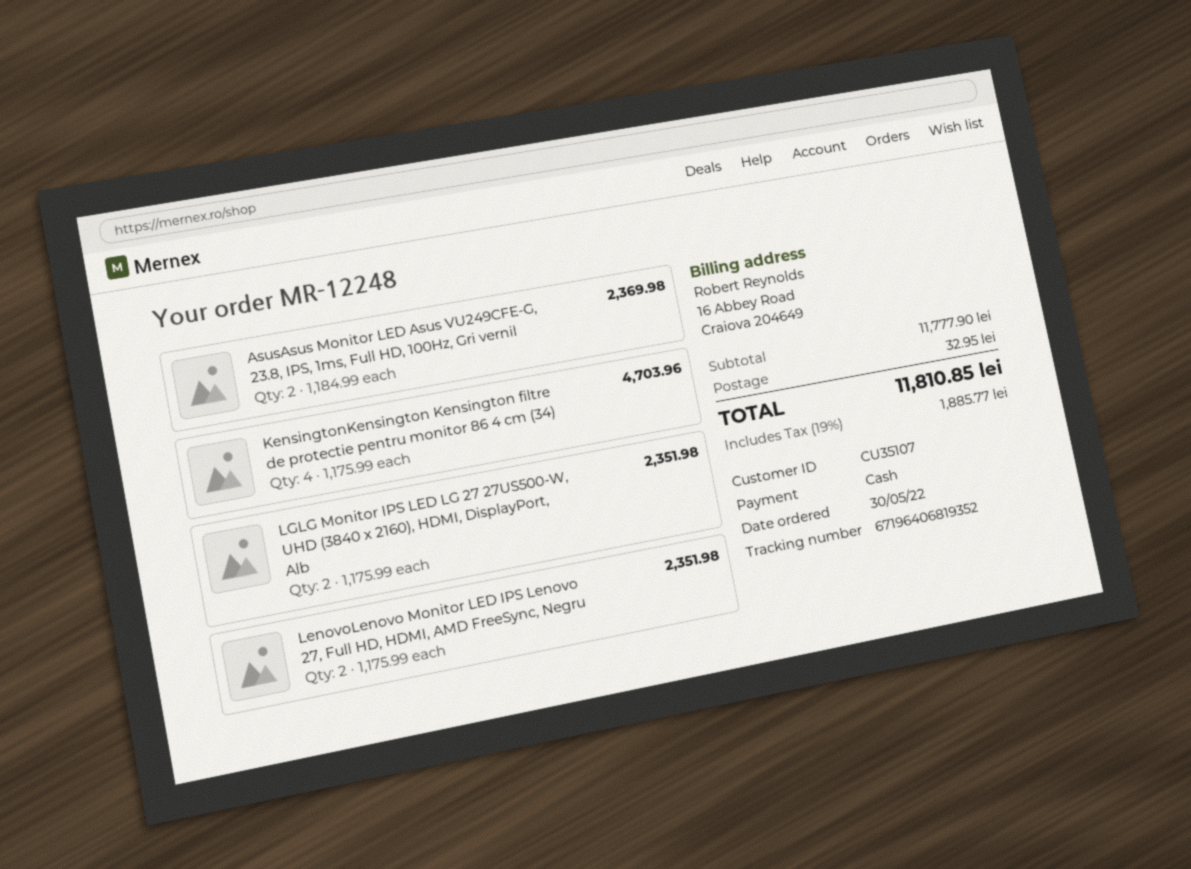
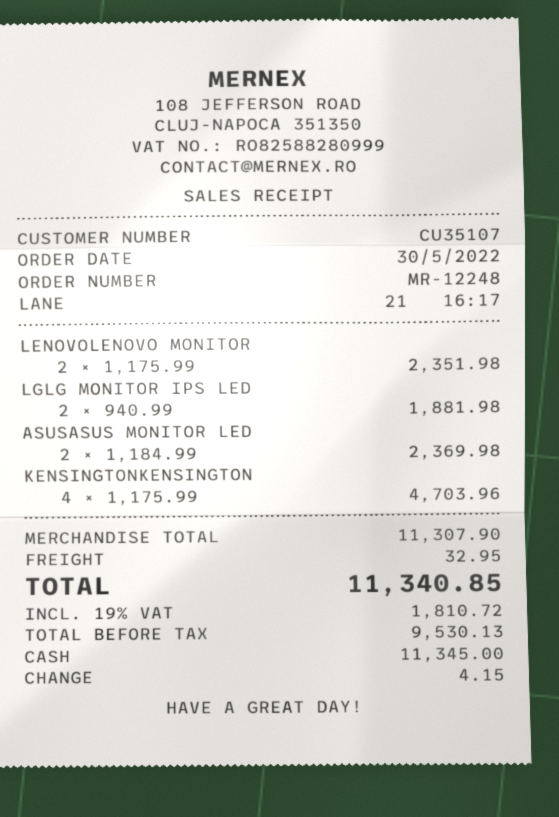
LGLG Monitor IPS LED LG 27 27US500-W, UHD (3840 x 2160), HDMI, DisplayPort, Alb: 2 x 1175.99 = 2351.98 -> 2 x 940.99 = 1881.98
subtotal: 11777.90 -> 11307.90
tax: 19% = 1885.77 -> 19% = 1810.72
total: 11810.85 -> 11340.85

